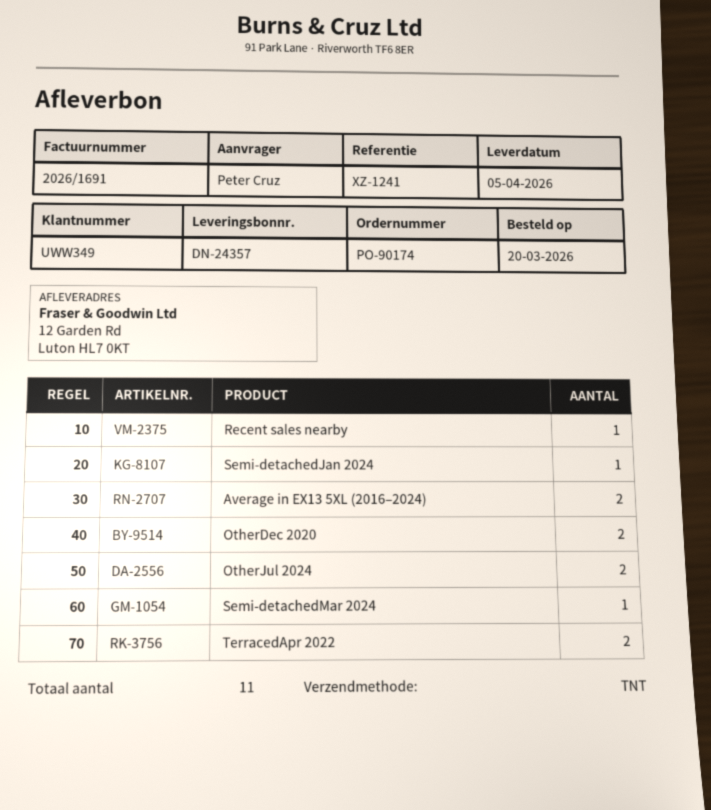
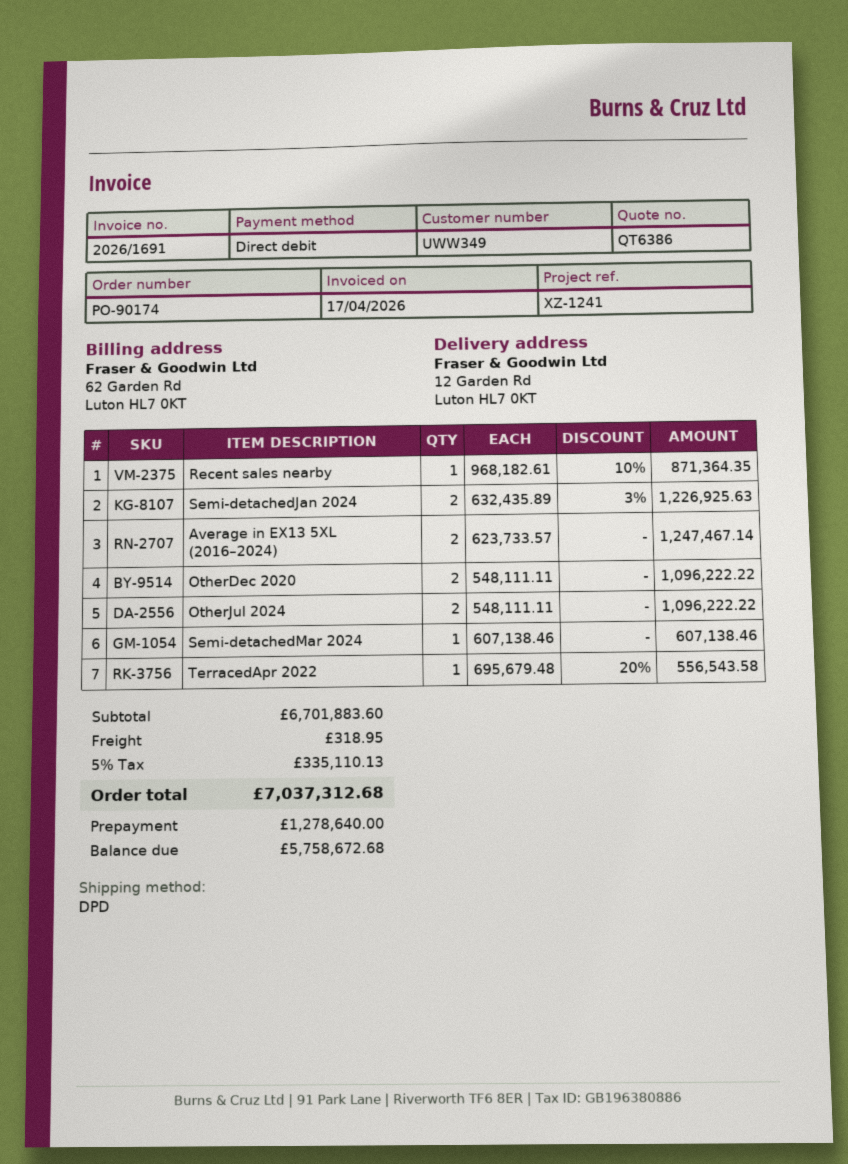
shipping method: TNT -> DPD
Semi-detachedJan 2024: 1 -> 2
TerracedApr 2022: 2 -> 1

